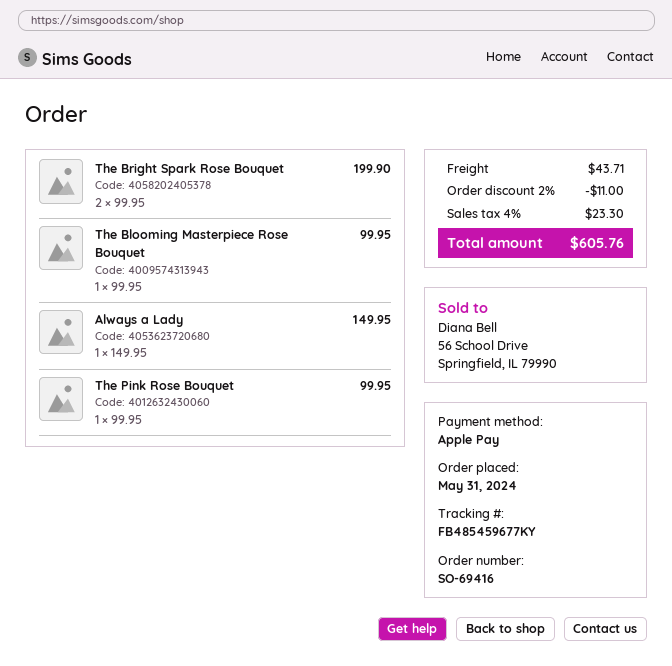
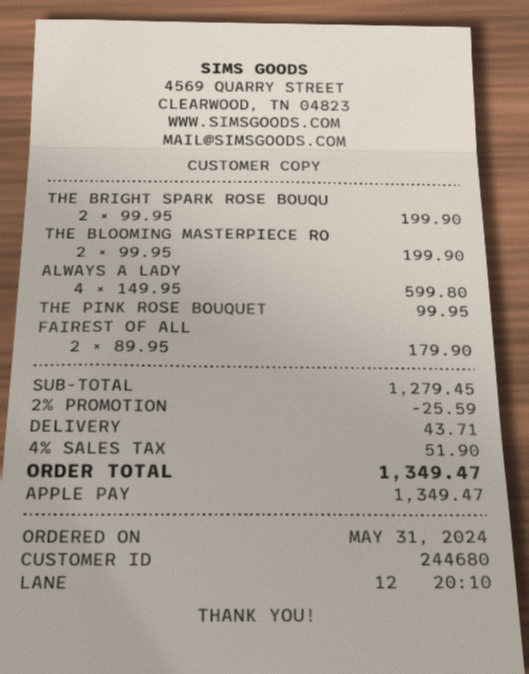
The Blooming Masterpiece Rose Bouquet: 1 x 99.95 = 99.95 -> 2 x 99.95 = 199.90
Always a Lady: 1 x 149.95 = 149.95 -> 4 x 149.95 = 599.80
FAIREST OF ALL: none -> 2 x 89.95 = 179.90
discount: 2% = 11.00 -> 2% = 25.59
tax: 4% = 23.30 -> 4% = 51.90
total: 605.76 -> 1349.47

